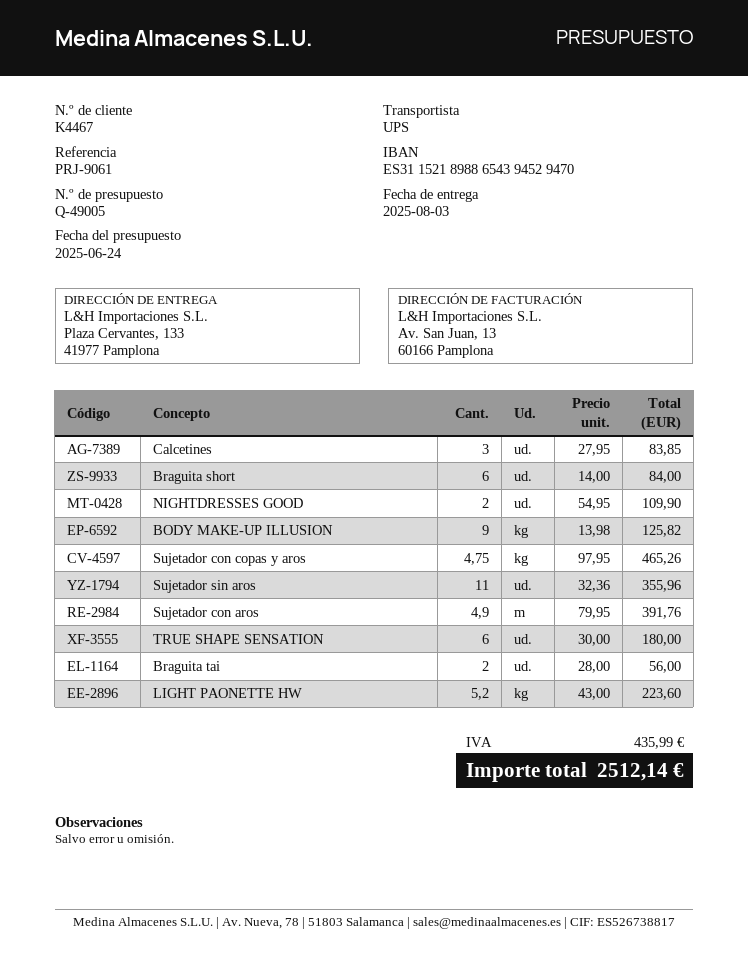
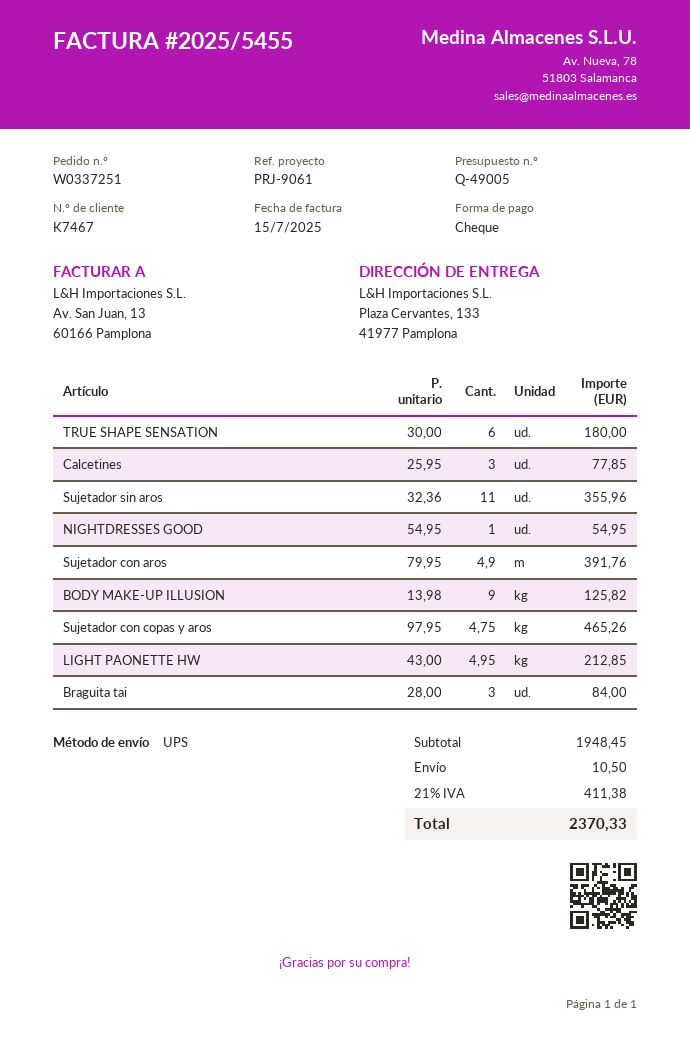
customer number: K4467 -> K7467
Calcetines: 3 x 27.95 = 83.85 -> 3 x 25.95 = 77.85
Braguita short: 6 x 14.00 = 84.00 -> none
NIGHTDRESSES GOOD: 2 x 54.95 = 109.90 -> 1 x 54.95 = 54.95
Braguita tai: 2 x 28.00 = 56.00 -> 3 x 28.00 = 84.00
LIGHT PAONETTE HW: 5.2 x 43.00 = 223.60 -> 4.95 x 43.00 = 212.85
shipping: none -> 10.50
tax: 435.99 -> 411.38
total: 2512.14 -> 2370.33

